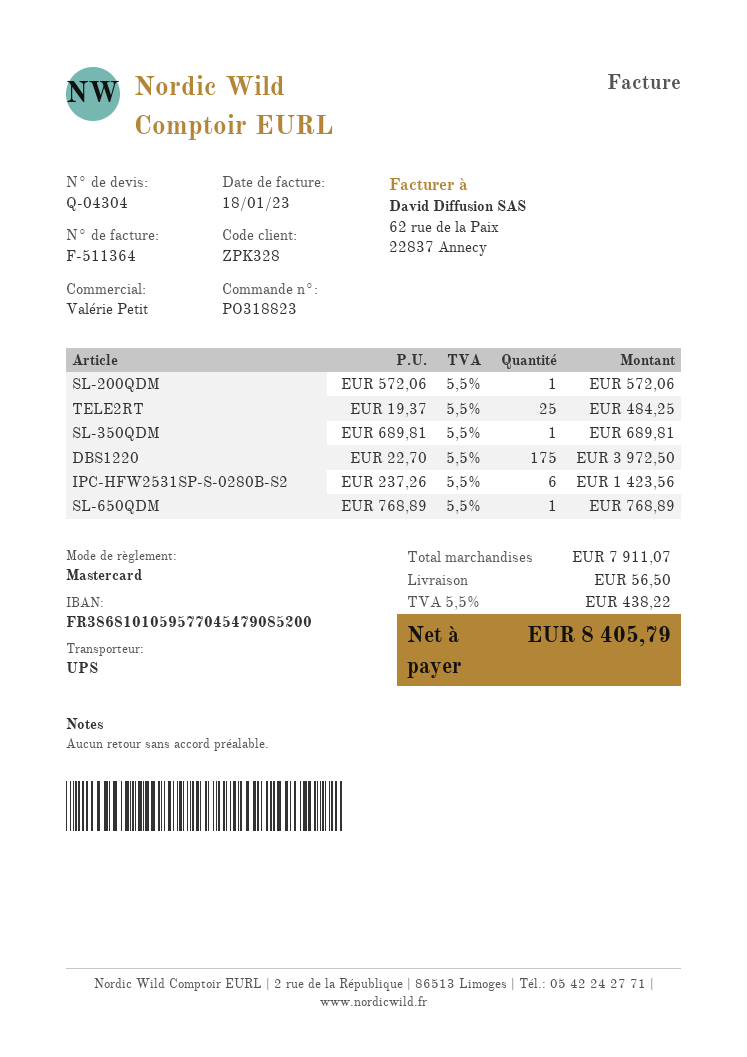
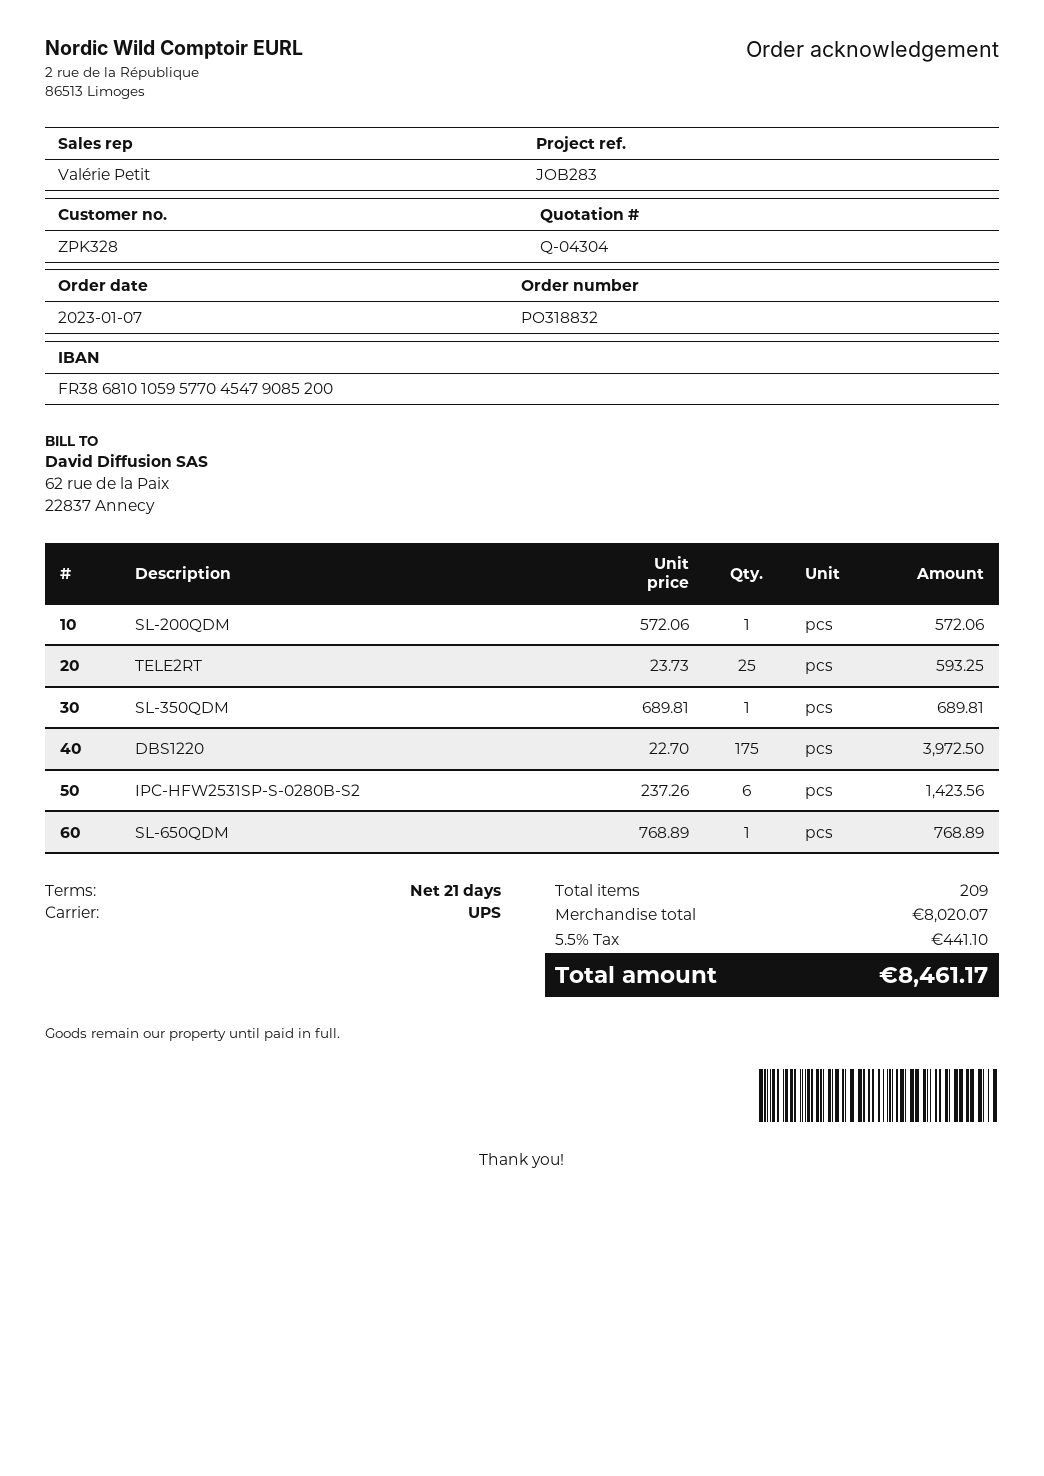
order number: PO318823 -> PO318832
TELE2RT: 25 x 19.37 = 484.25 -> 25 x 23.73 = 593.25
subtotal: 7911.07 -> 8020.07
shipping: 56.50 -> none
tax: 5.5% = 438.22 -> 5.5% = 441.10
total: 8405.79 -> 8461.17

